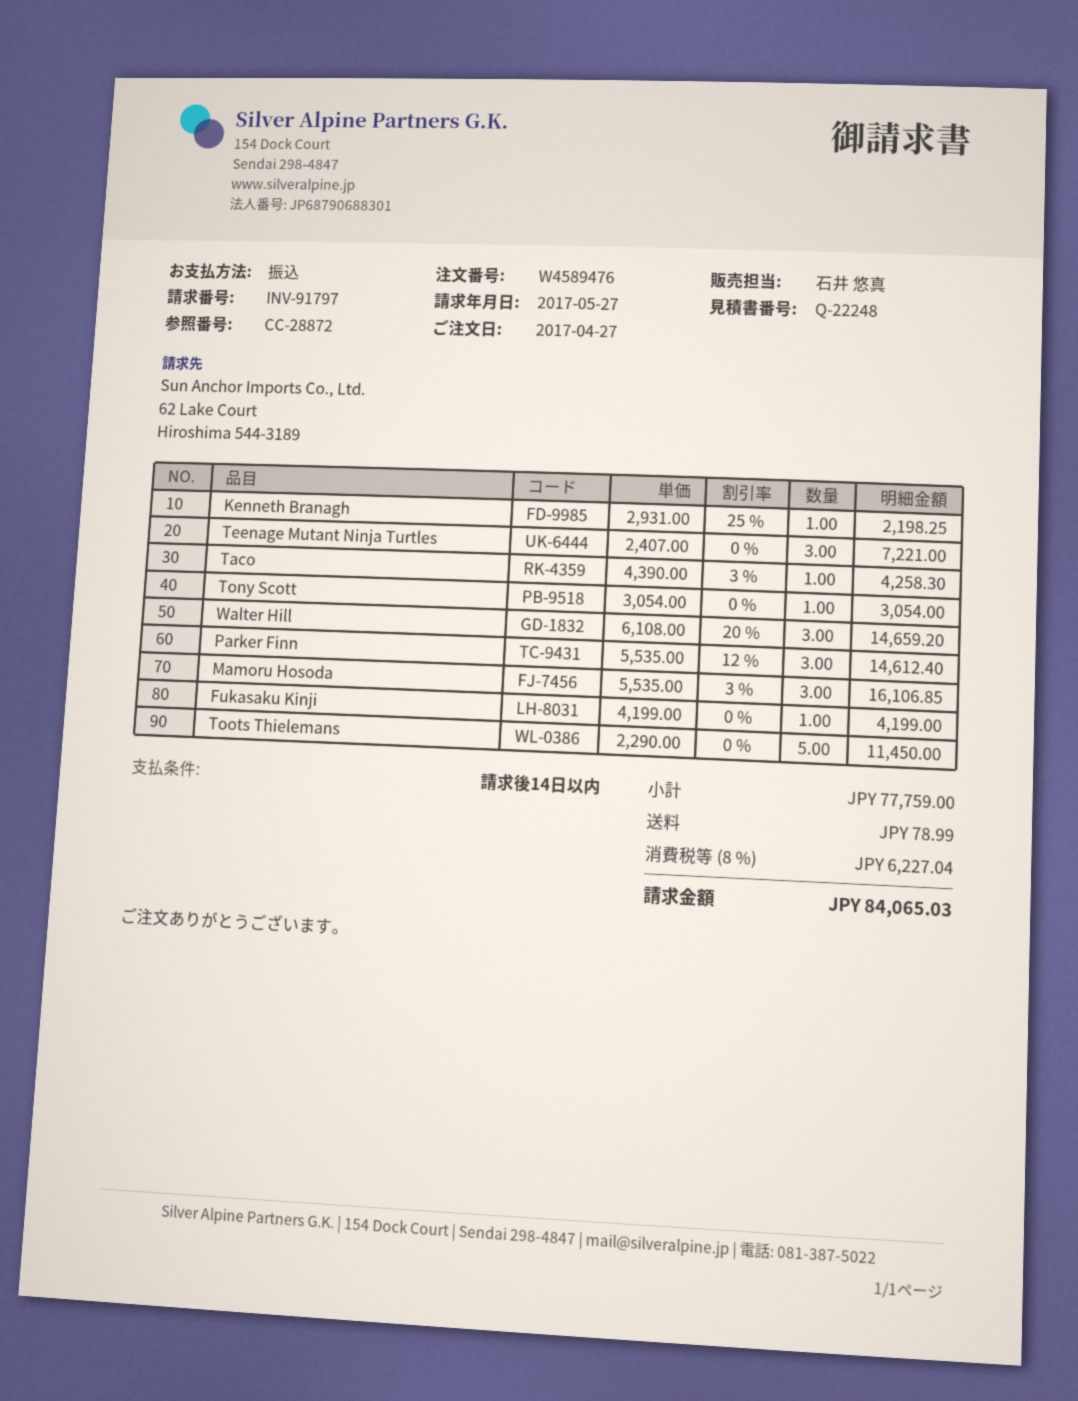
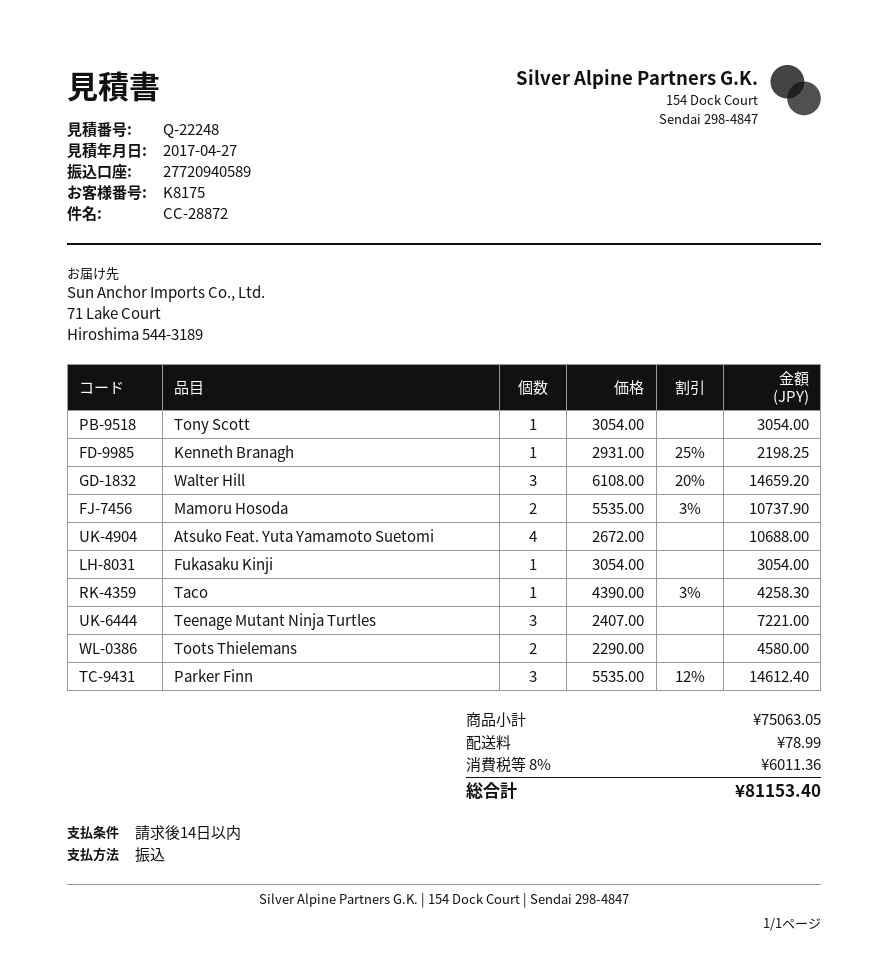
Mamoru Hosoda: 3 x 5535.00 - 3% = 16106.85 -> 2 x 5535.00 - 3% = 10737.90
Fukasaku Kinji: 1 x 4199.00 = 4199.00 -> 1 x 3054.00 = 3054.00
Toots Thielemans: 5 x 2290.00 = 11450.00 -> 2 x 2290.00 = 4580.00
Atsuko Feat. Yuta Yamamoto Suetomi: none -> 4 x 2672.00 = 10688.00
subtotal: 77759.00 -> 75063.05
tax: 8% = 6227.04 -> 8% = 6011.36
total: 84065.03 -> 81153.40

